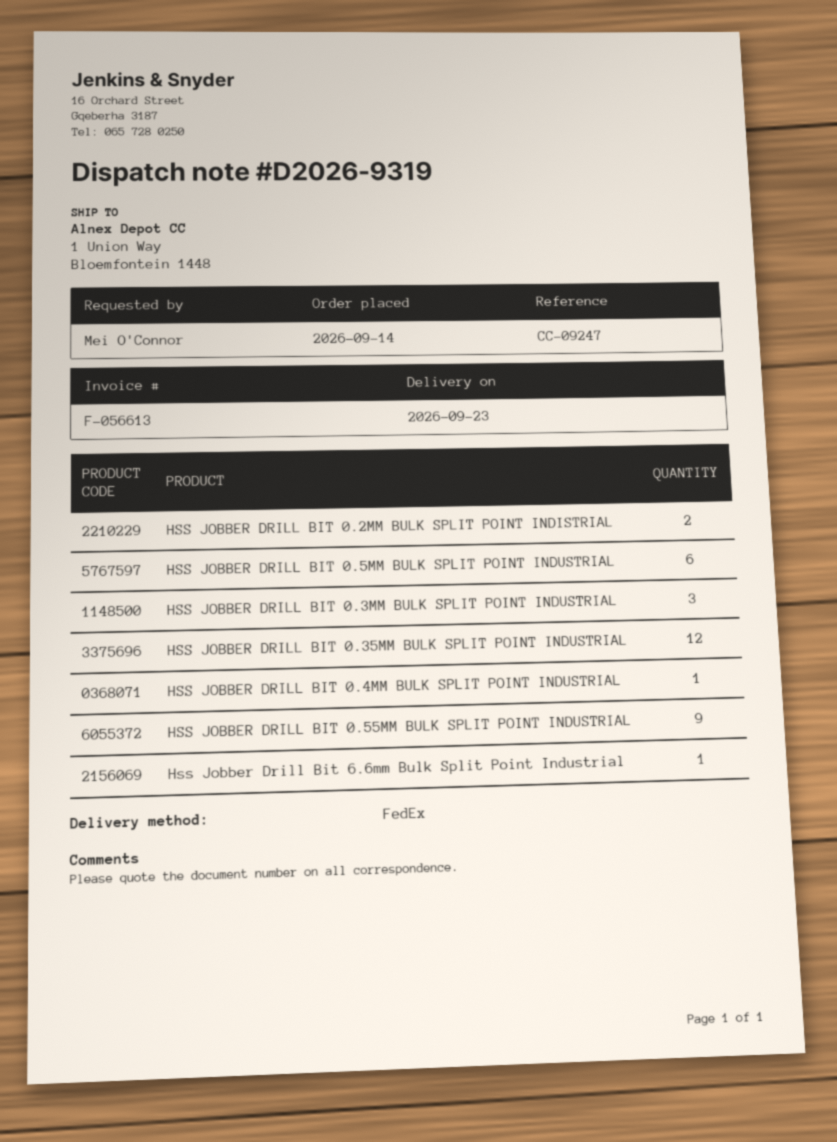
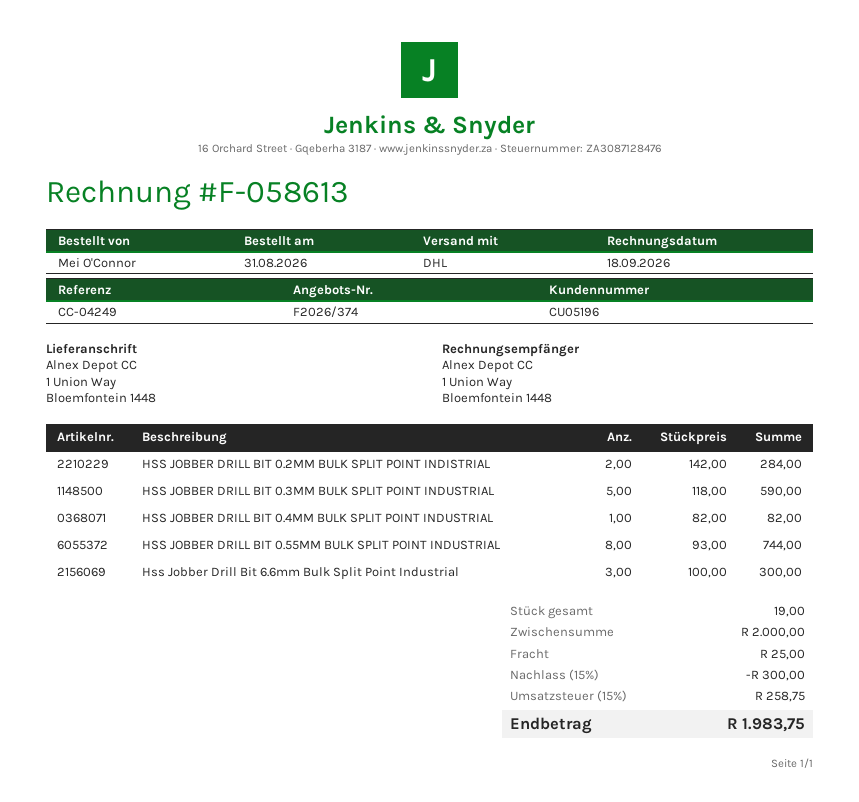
order date: 2026-09-14 -> 2026-08-31
invoice number: F-056613 -> F-058613
reference: CC-09247 -> CC-04249
shipping method: FedEx -> DHL
HSS JOBBER DRILL BIT 0.5MM BULK SPLIT POINT INDUSTRIAL: 6 -> none
HSS JOBBER DRILL BIT 0.3MM BULK SPLIT POINT INDUSTRIAL: 3 -> 5
HSS JOBBER DRILL BIT 0.35MM BULK SPLIT POINT INDUSTRIAL: 12 -> none
HSS JOBBER DRILL BIT 0.55MM BULK SPLIT POINT INDUSTRIAL: 9 -> 8
Hss Jobber Drill Bit 6.6mm Bulk Split Point Industrial: 1 -> 3

